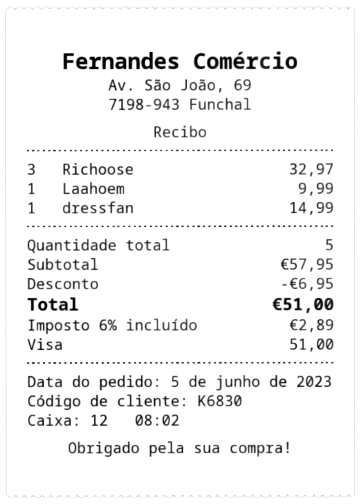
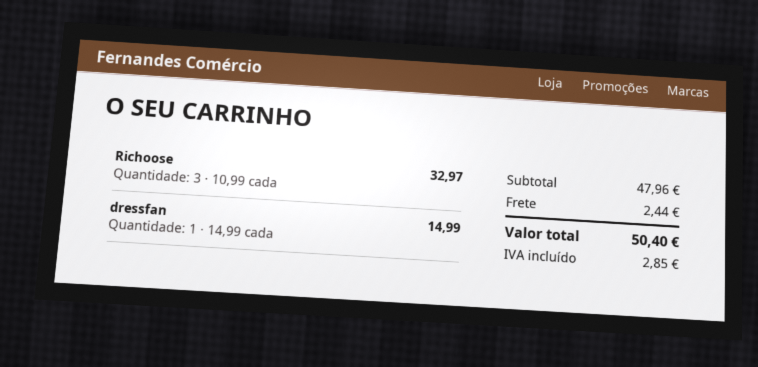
Laahoem: 1 for 9.99 -> none
subtotal: 57.95 -> 47.96
discount: 6.95 -> none
shipping: none -> 2.44
tax: 2.89 -> 2.85
total: 51.00 -> 50.40

